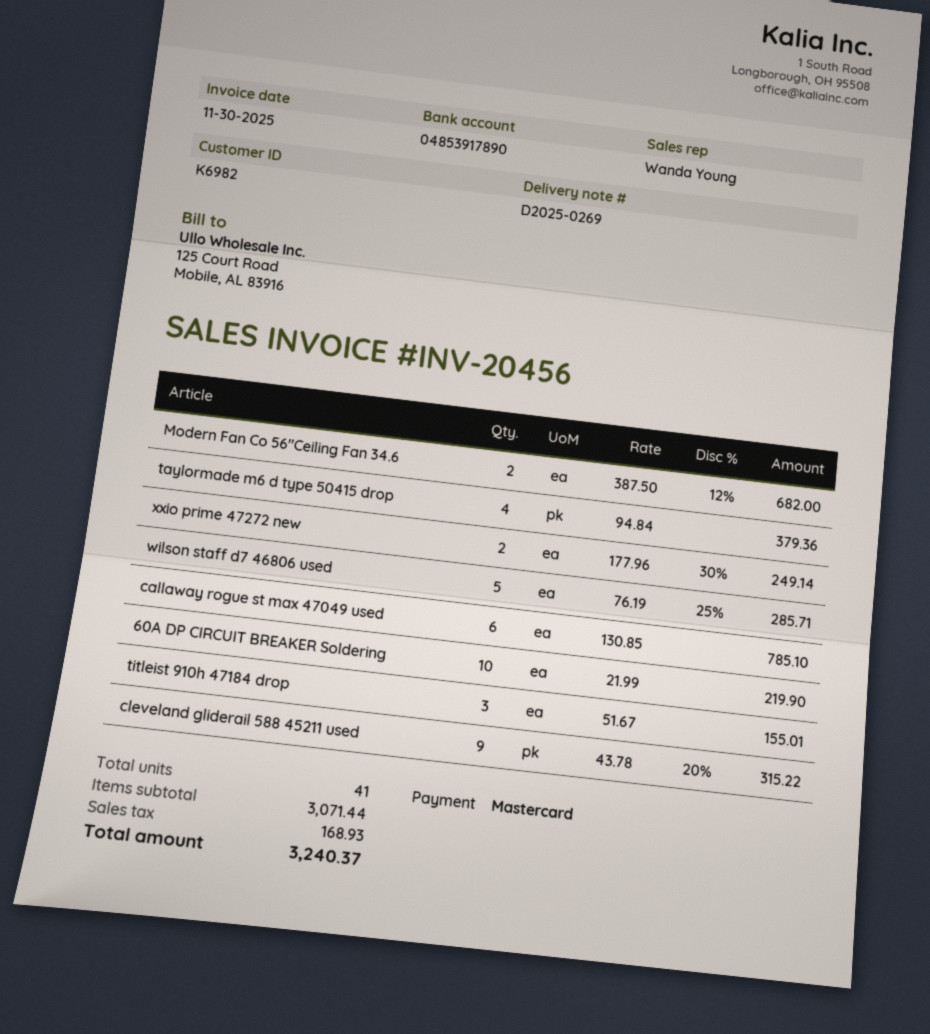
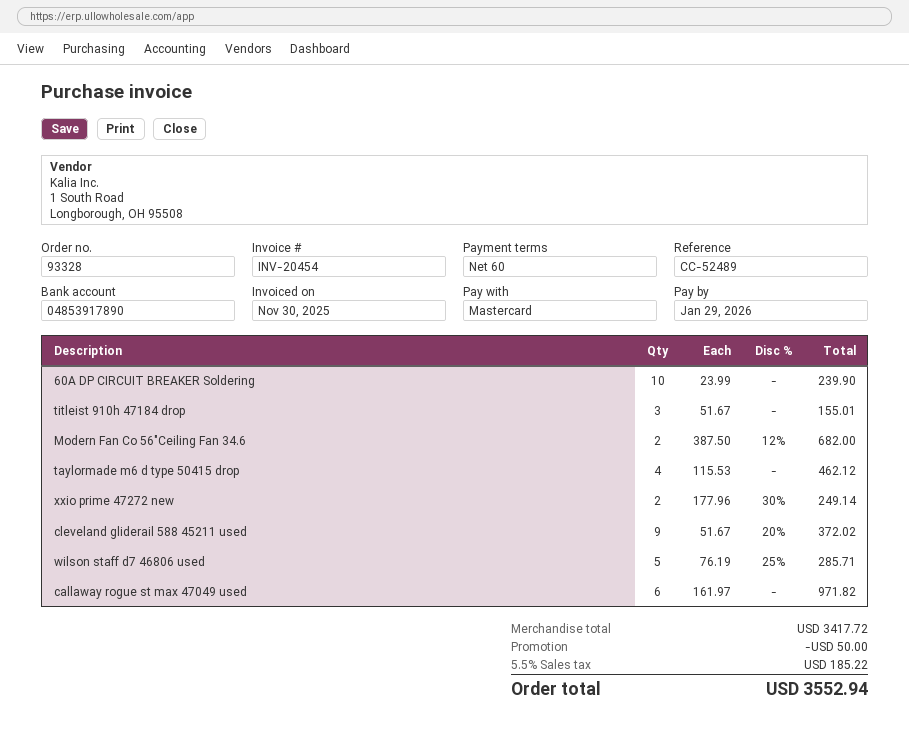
invoice number: INV-20456 -> INV-20454
taylormade m6 d type 50415 drop: 4 x 94.84 = 379.36 -> 4 x 115.53 = 462.12
callaway rogue st max 47049 used: 6 x 130.85 = 785.10 -> 6 x 161.97 = 971.82
60A DP CIRCUIT BREAKER Soldering: 10 x 21.99 = 219.90 -> 10 x 23.99 = 239.90
cleveland gliderail 588 45211 used: 9 x 43.78 - 20% = 315.22 -> 9 x 51.67 - 20% = 372.02
subtotal: 3071.44 -> 3417.72
discount: none -> 50.00
tax: 168.93 -> 185.22
total: 3240.37 -> 3552.94

